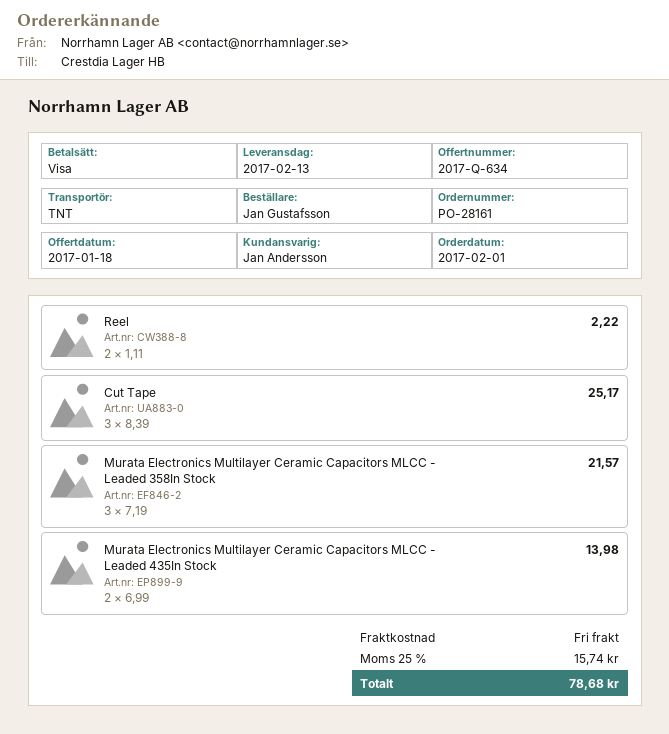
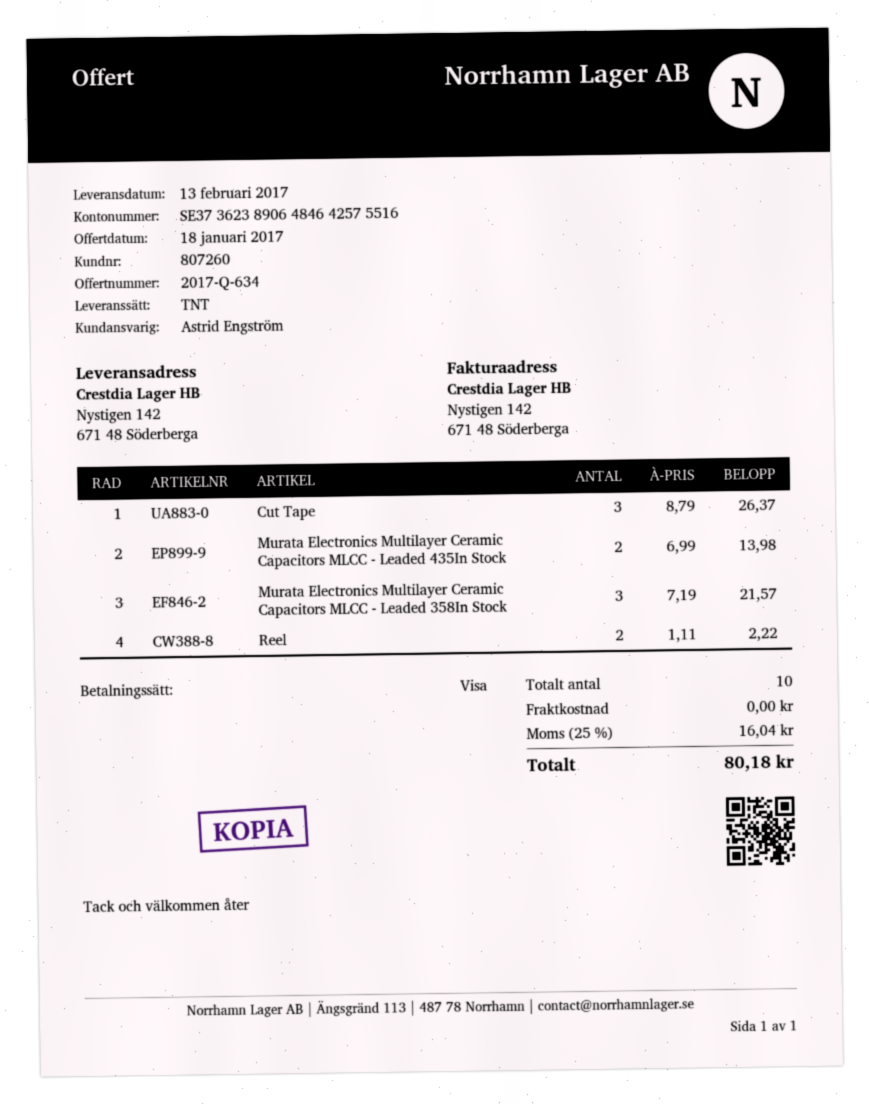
sales rep: Jan Andersson -> Astrid Engström
Cut Tape: 3 x 8.39 = 25.17 -> 3 x 8.79 = 26.37
tax: 25% = 15.74 -> 25% = 16.04
total: 78.68 -> 80.18

